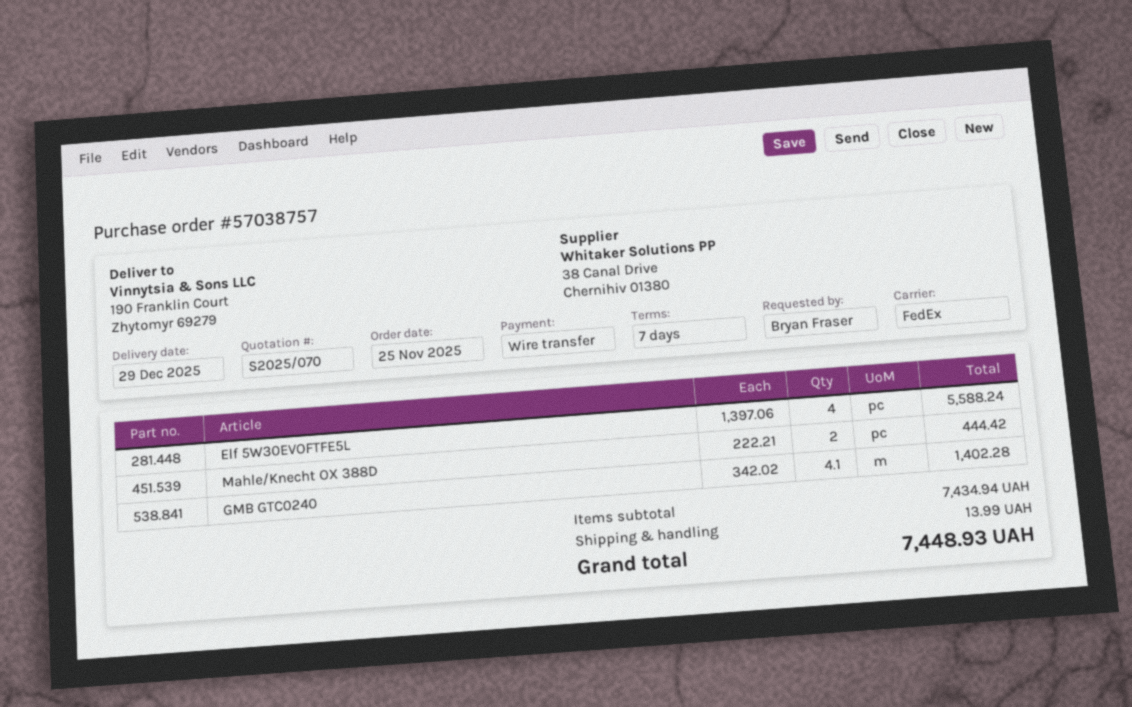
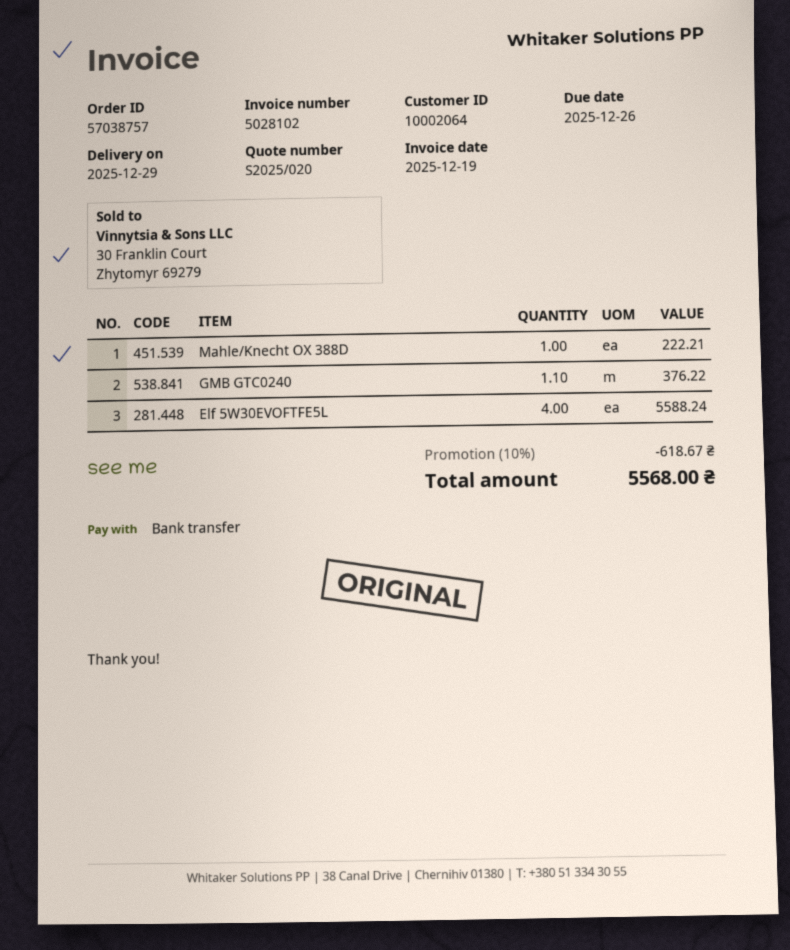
quote number: S2025/070 -> S2025/020
Mahle/Knecht OX 388D: 2 for 444.42 -> 1 for 222.21
GMB GTC0240: 4.1 for 1402.28 -> 1.1 for 376.22
discount: none -> 10% = 618.67
shipping: 13.99 -> none
total: 7448.93 -> 5568.00

